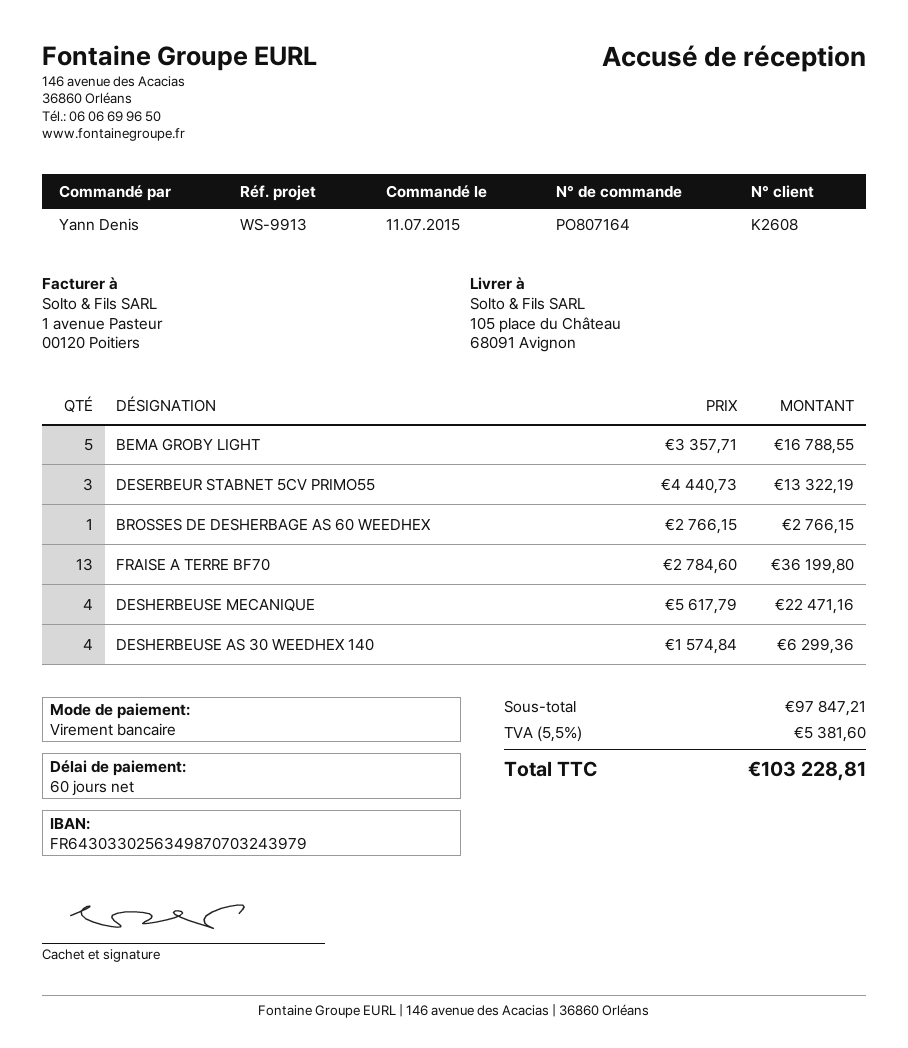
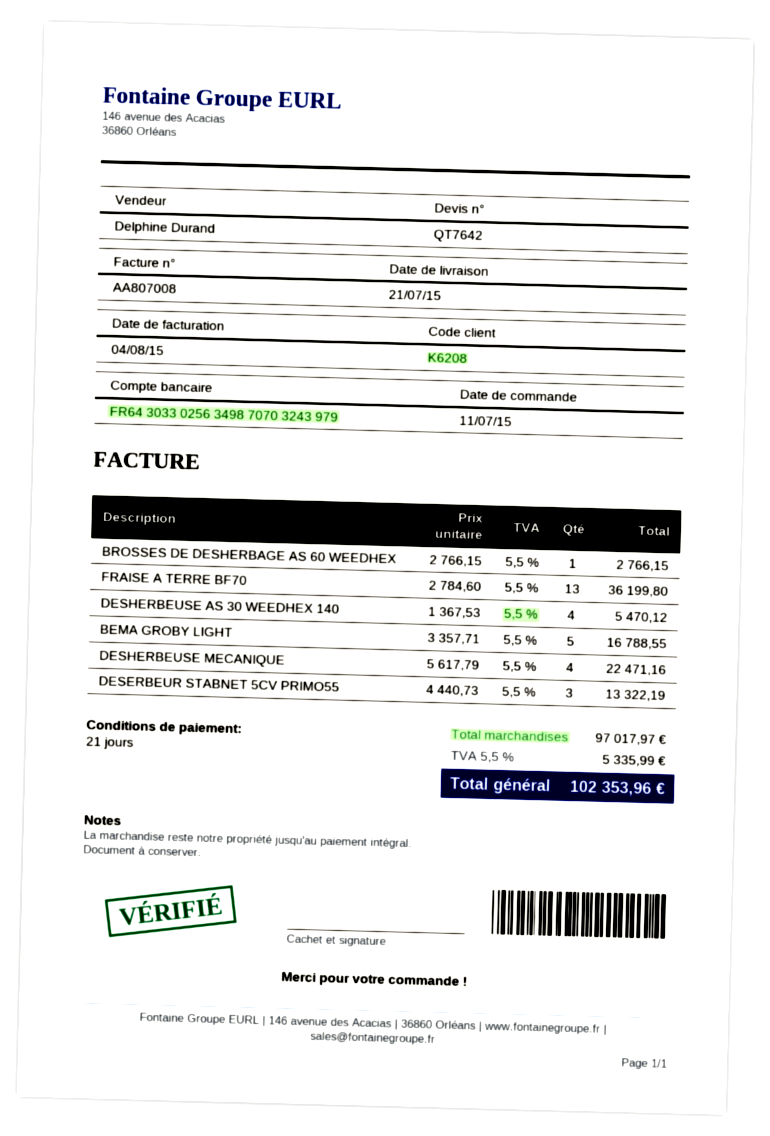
payment terms: 60 days -> 21 days
customer number: K2608 -> K6208
DESHERBEUSE AS 30 WEEDHEX 140: 4 x 1574.84 = 6299.36 -> 4 x 1367.53 = 5470.12
subtotal: 97847.21 -> 97017.97
tax: 5.5% = 5381.60 -> 5.5% = 5335.99
total: 103228.81 -> 102353.96

